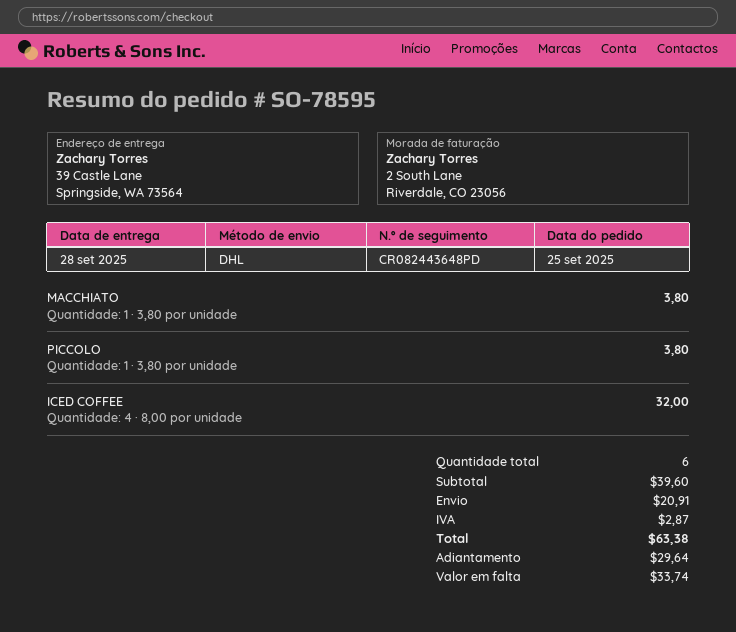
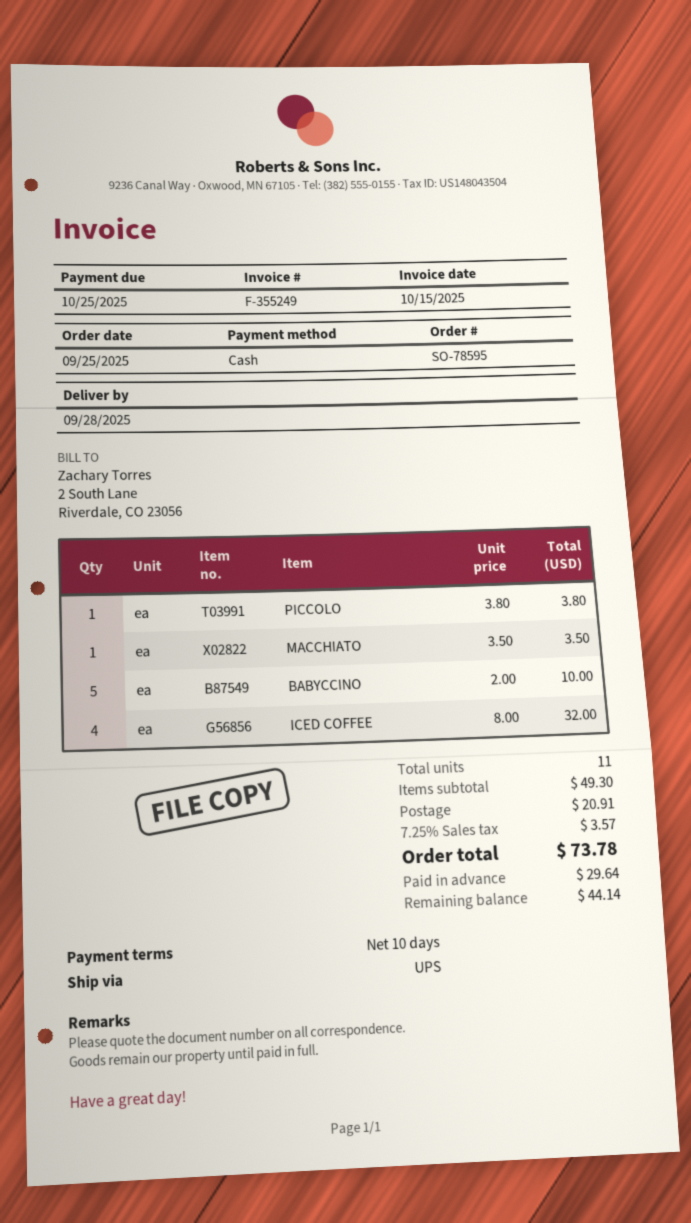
shipping method: DHL -> UPS
MACCHIATO: 1 x 3.80 = 3.80 -> 1 x 3.50 = 3.50
BABYCCINO: none -> 5 x 2.00 = 10.00
total quantity: 6 -> 11
subtotal: 39.60 -> 49.30
tax: 2.87 -> 3.57
total: 63.38 -> 73.78
balance: 33.74 -> 44.14

